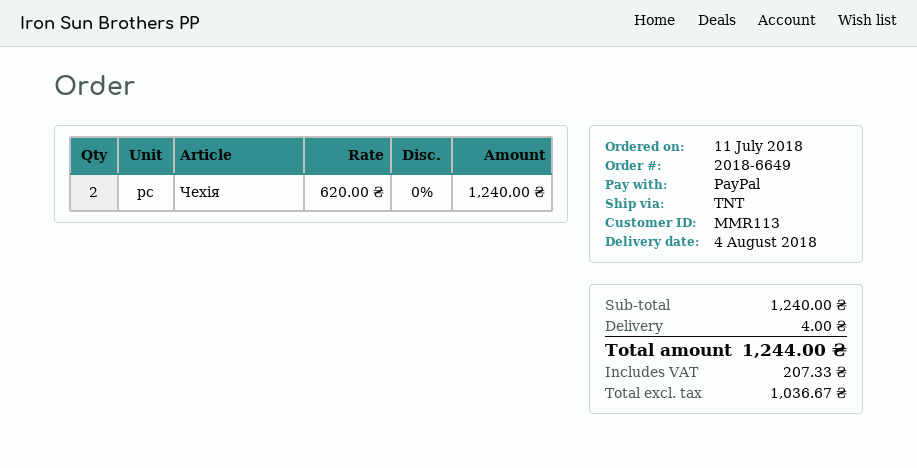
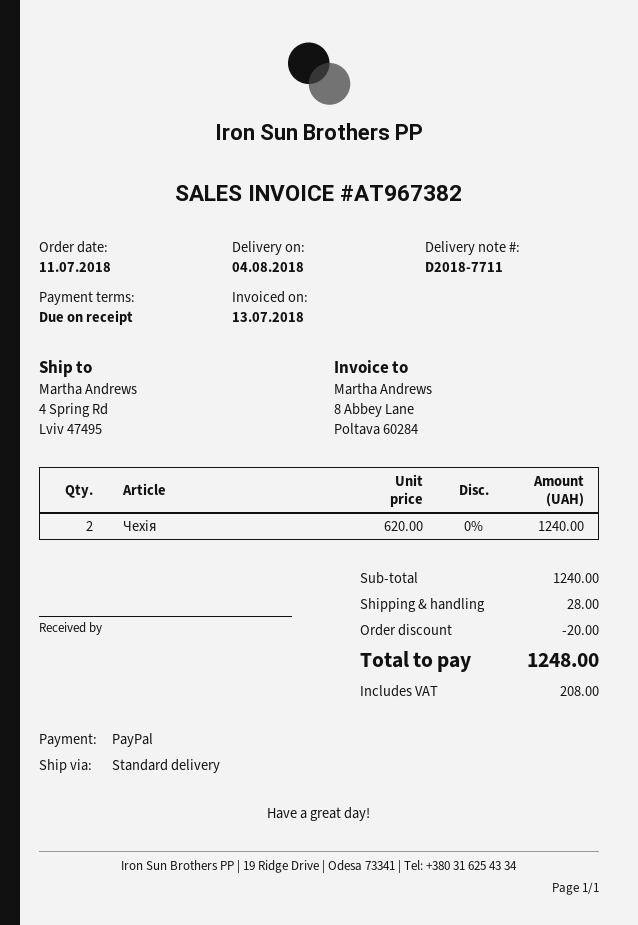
shipping method: TNT -> standard
discount: none -> 20.00
shipping: 4.00 -> 28.00
tax: 207.33 -> 208.00
total: 1244.00 -> 1248.00

